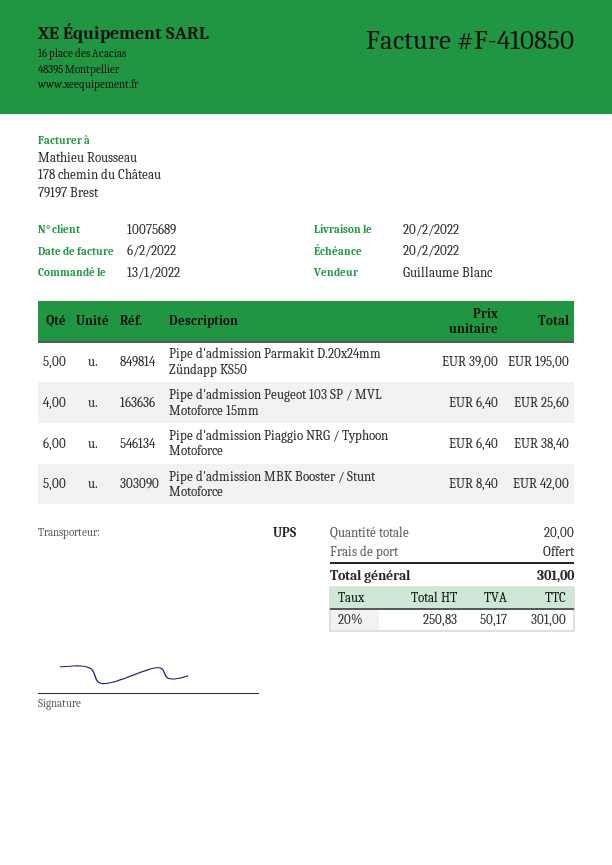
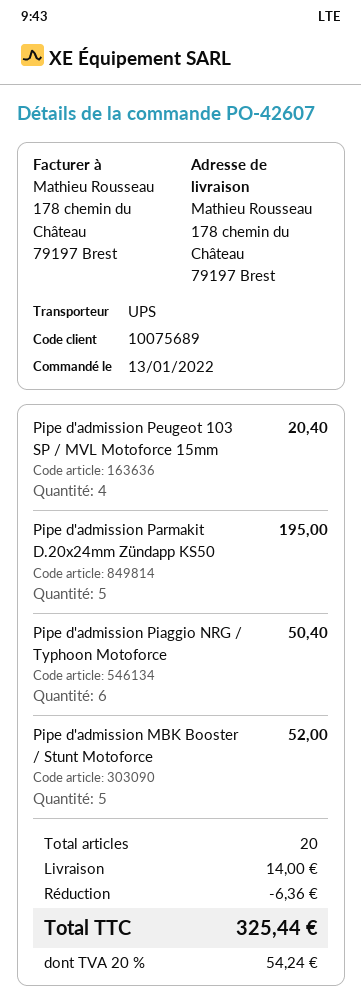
Pipe d'admission Peugeot 103 SP / MVL Motoforce 15mm: 4 for 25.60 -> 4 for 20.40
Pipe d'admission Piaggio NRG / Typhoon Motoforce: 6 for 38.40 -> 6 for 50.40
Pipe d'admission MBK Booster / Stunt Motoforce: 5 for 42.00 -> 5 for 52.00
discount: none -> 6.36
shipping: 0.00 -> 14.00
tax: 20% = 50.17 -> 20% = 54.24
total: 301.00 -> 325.44

